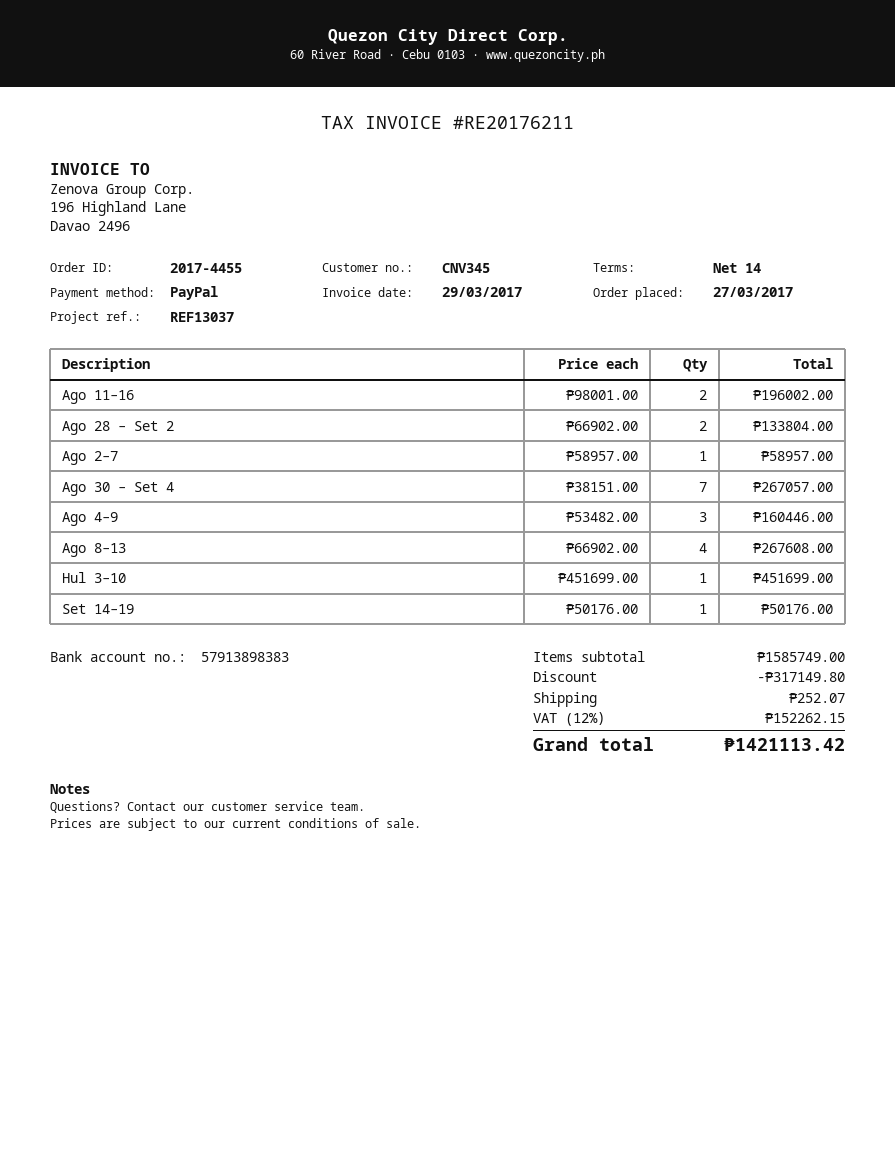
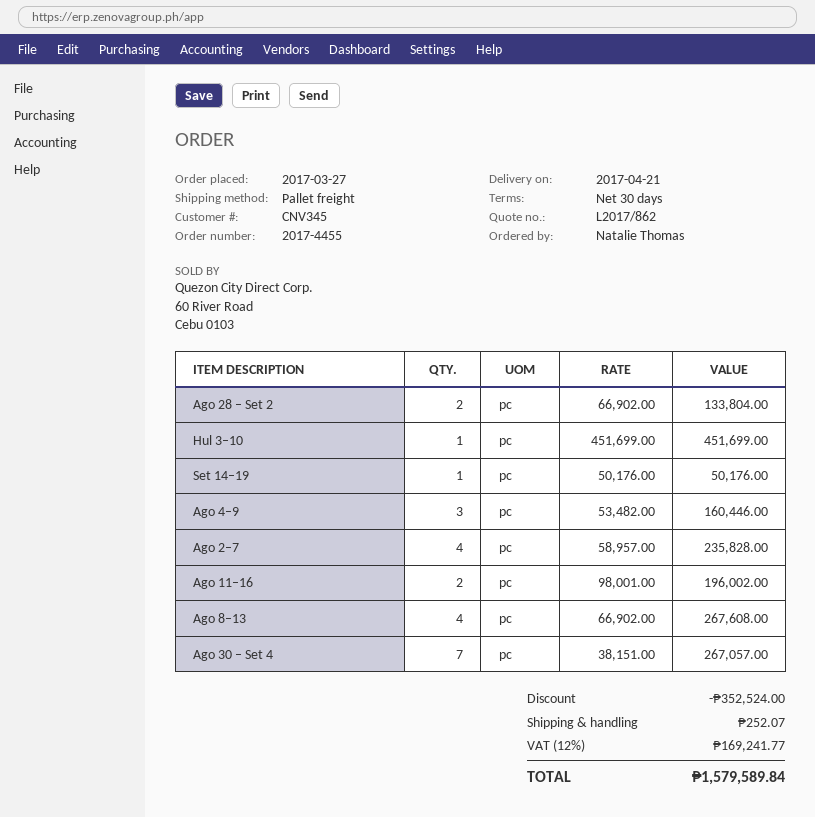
payment terms: 14 days -> 30 days
Ago 2–7: 1 x 58957.00 = 58957.00 -> 4 x 58957.00 = 235828.00
discount: 317149.80 -> 352524.00
tax: 12% = 152262.15 -> 12% = 169241.77
total: 1421113.42 -> 1579589.84

